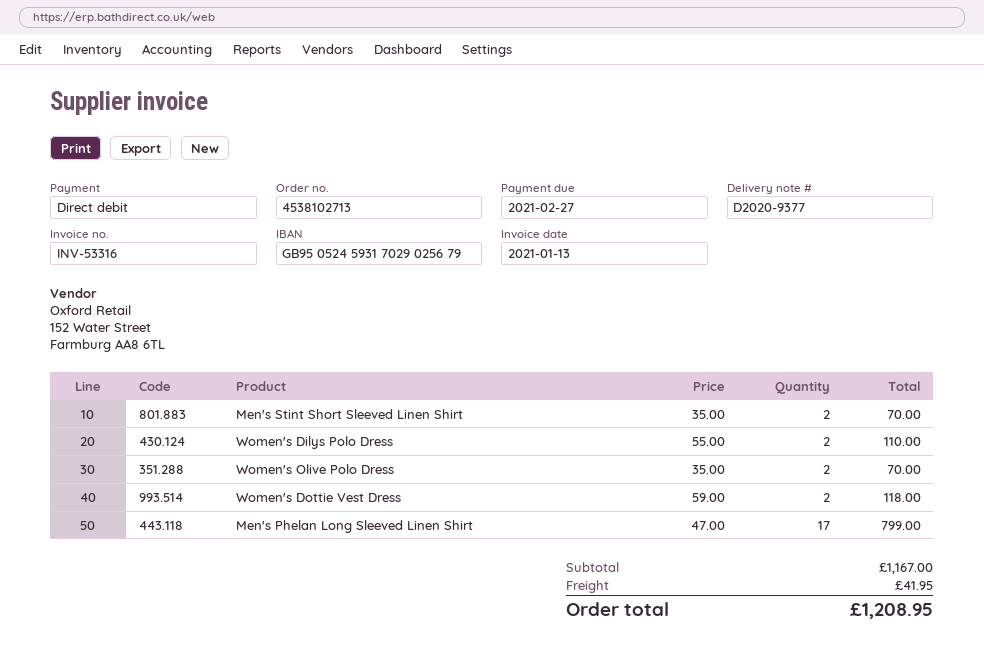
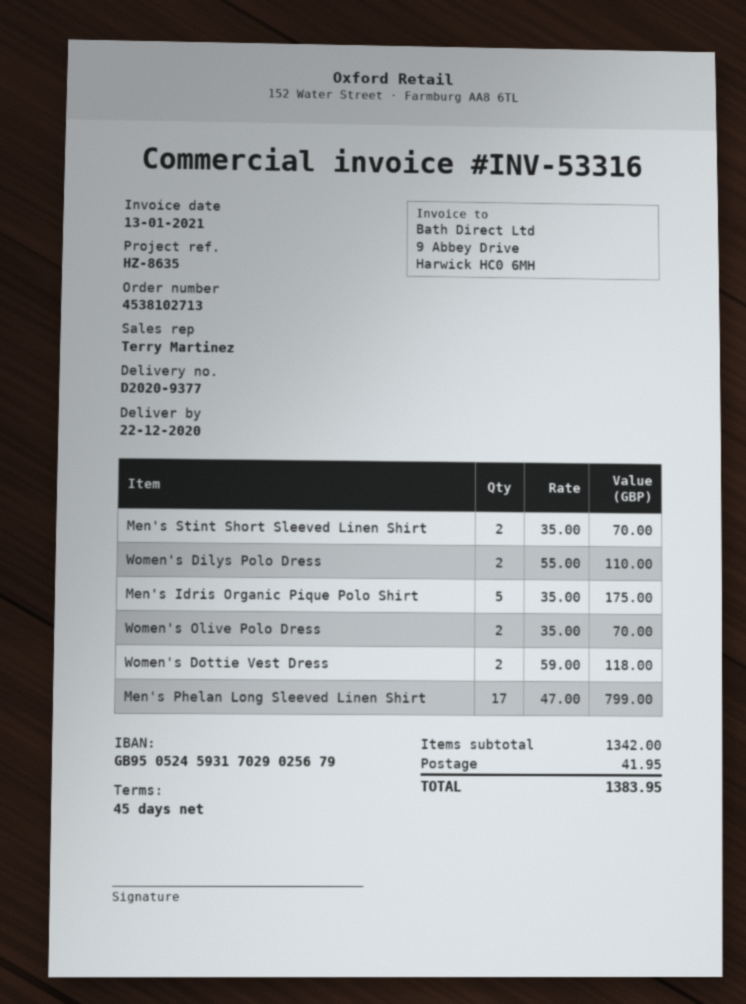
Men's Idris Organic Pique Polo Shirt: none -> 5 x 35.00 = 175.00
subtotal: 1167.00 -> 1342.00
total: 1208.95 -> 1383.95

